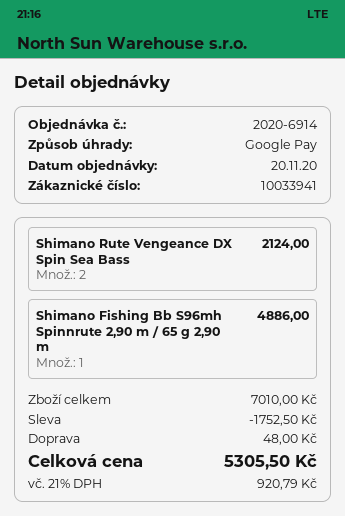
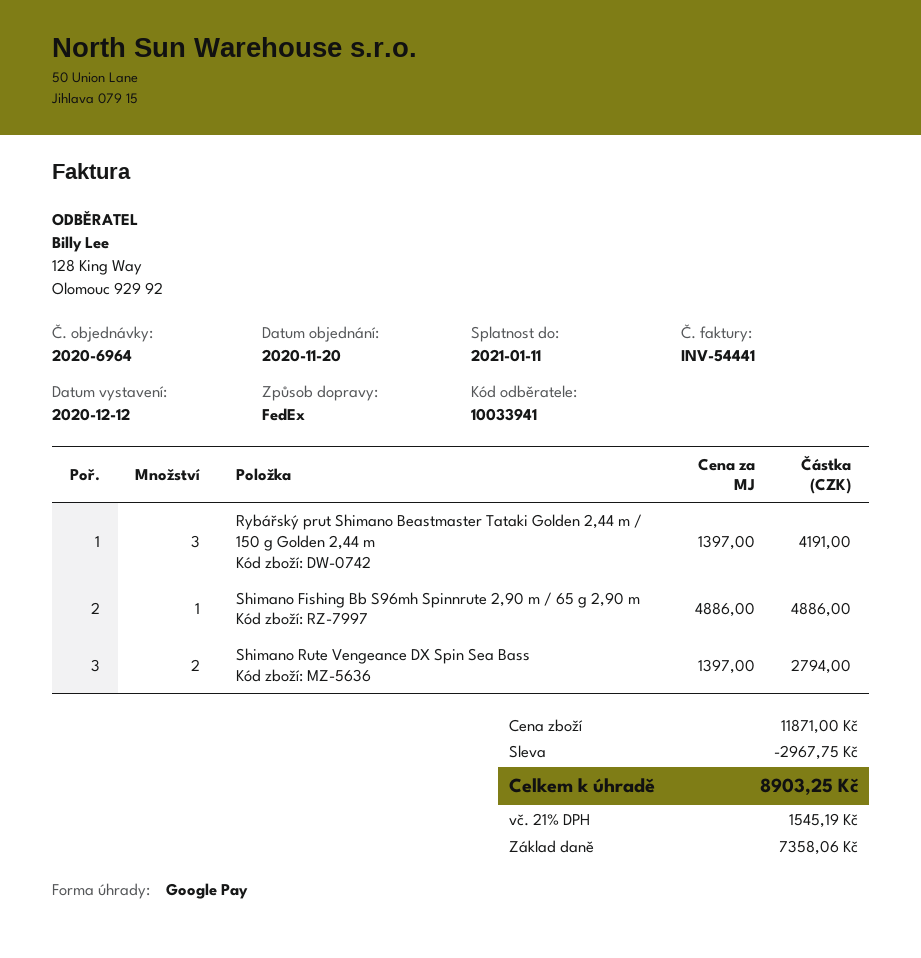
order number: 2020-6914 -> 2020-6964
Shimano Rute Vengeance DX Spin Sea Bass: 2 for 2124.00 -> 2 for 2794.00
Rybářský prut Shimano Beastmaster Tataki Golden 2,44 m / 150 g Golden 2,44 m: none -> 3 for 4191.00
subtotal: 7010.00 -> 11871.00
discount: 1752.50 -> 2967.75
shipping: 48.00 -> none
tax: 21% = 920.79 -> 21% = 1545.19
total: 5305.50 -> 8903.25

